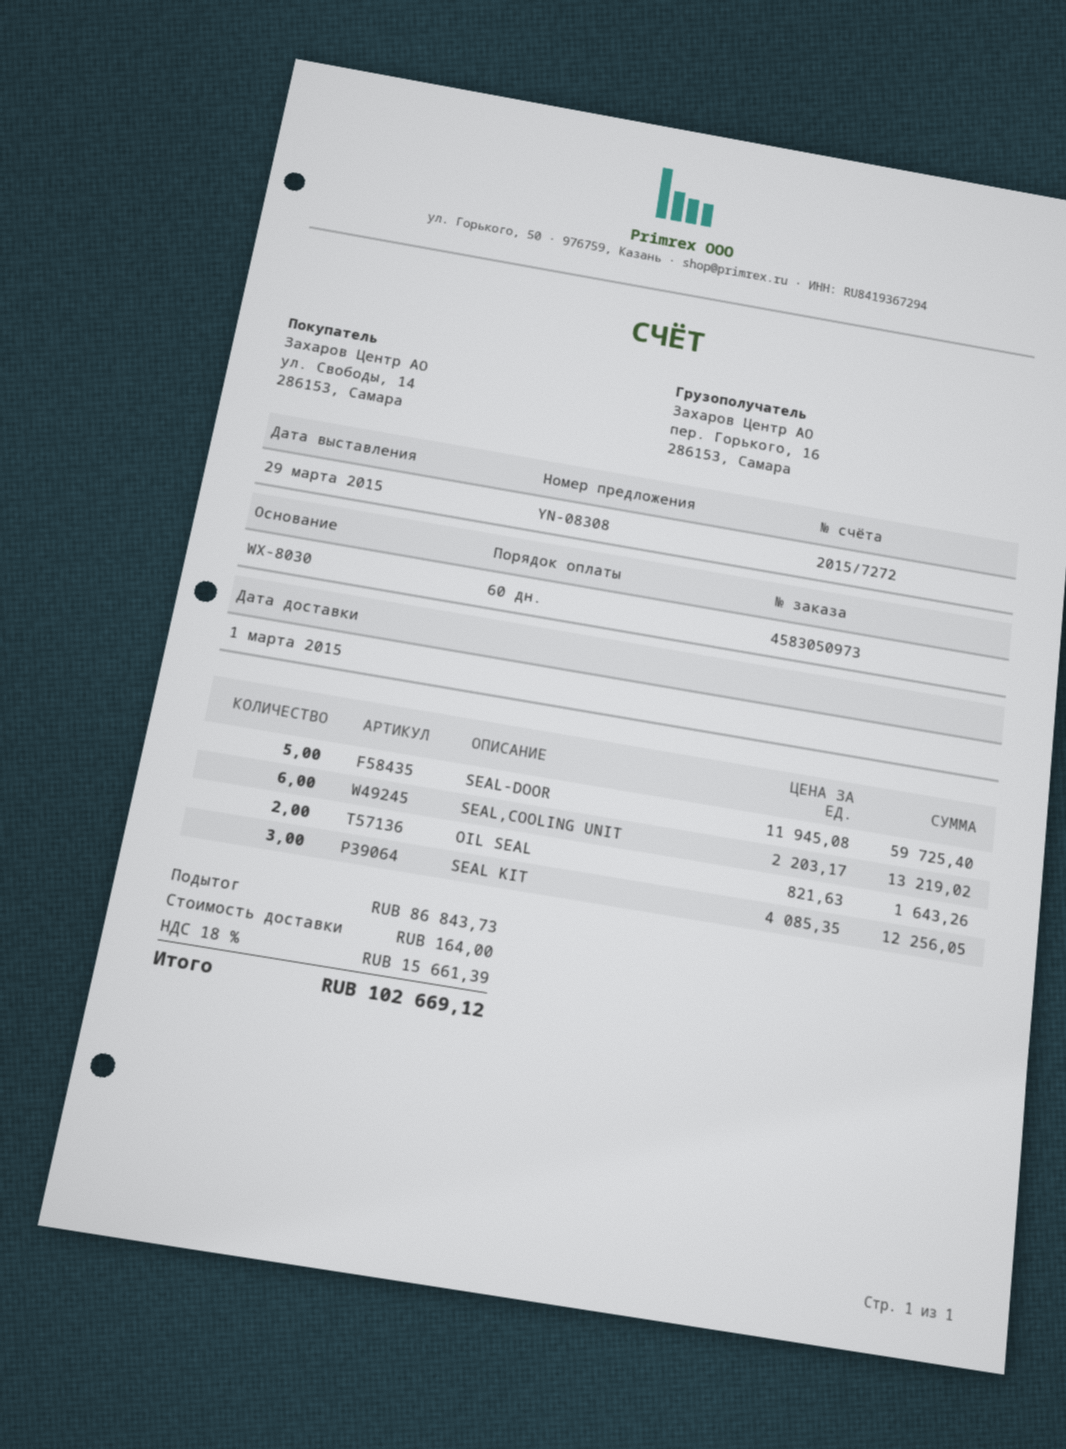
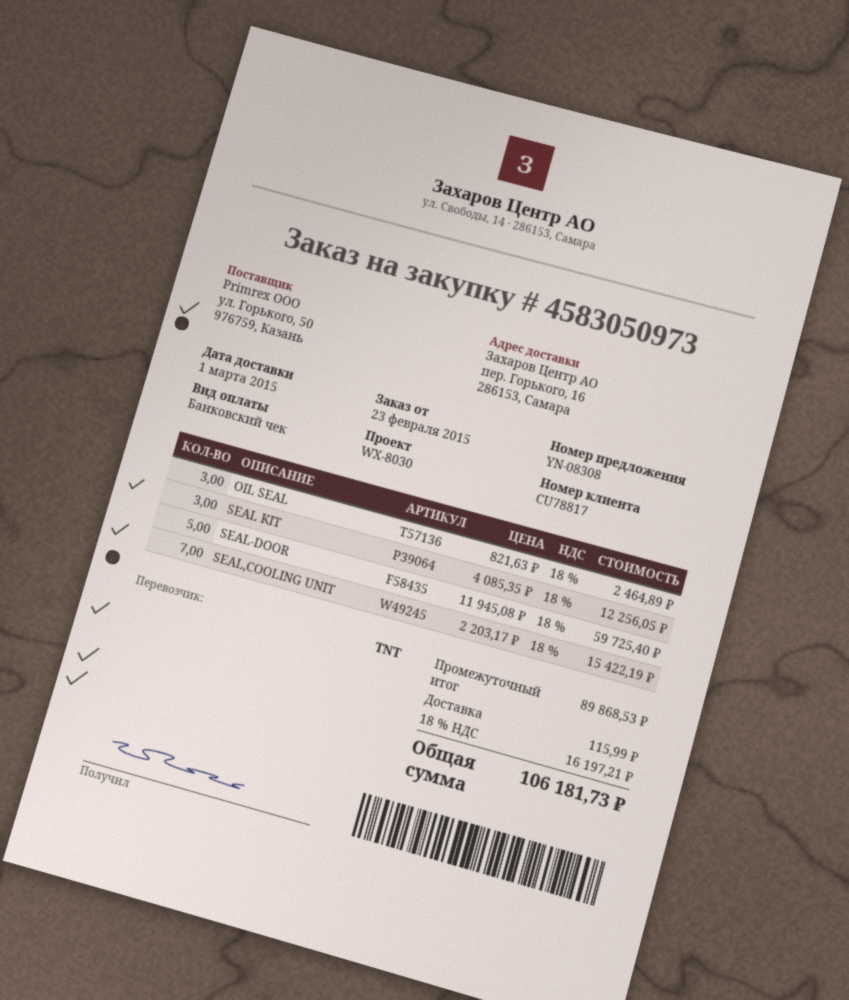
SEAL,COOLING UNIT: 6 x 2203.17 = 13219.02 -> 7 x 2203.17 = 15422.19
OIL SEAL: 2 x 821.63 = 1643.26 -> 3 x 821.63 = 2464.89
subtotal: 86843.73 -> 89868.53
shipping: 164.00 -> 115.99
tax: 18% = 15661.39 -> 18% = 16197.21
total: 102669.12 -> 106181.73

